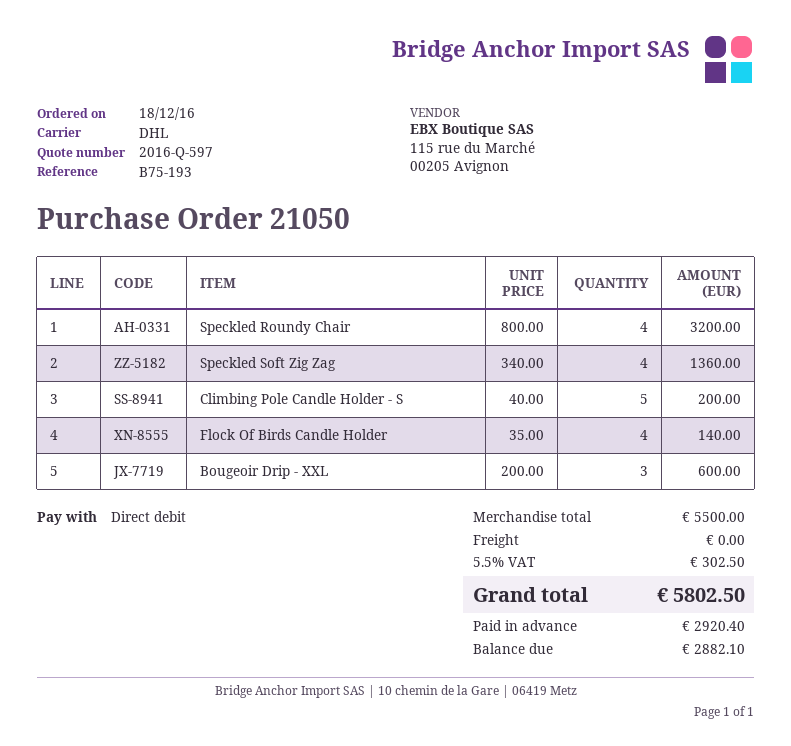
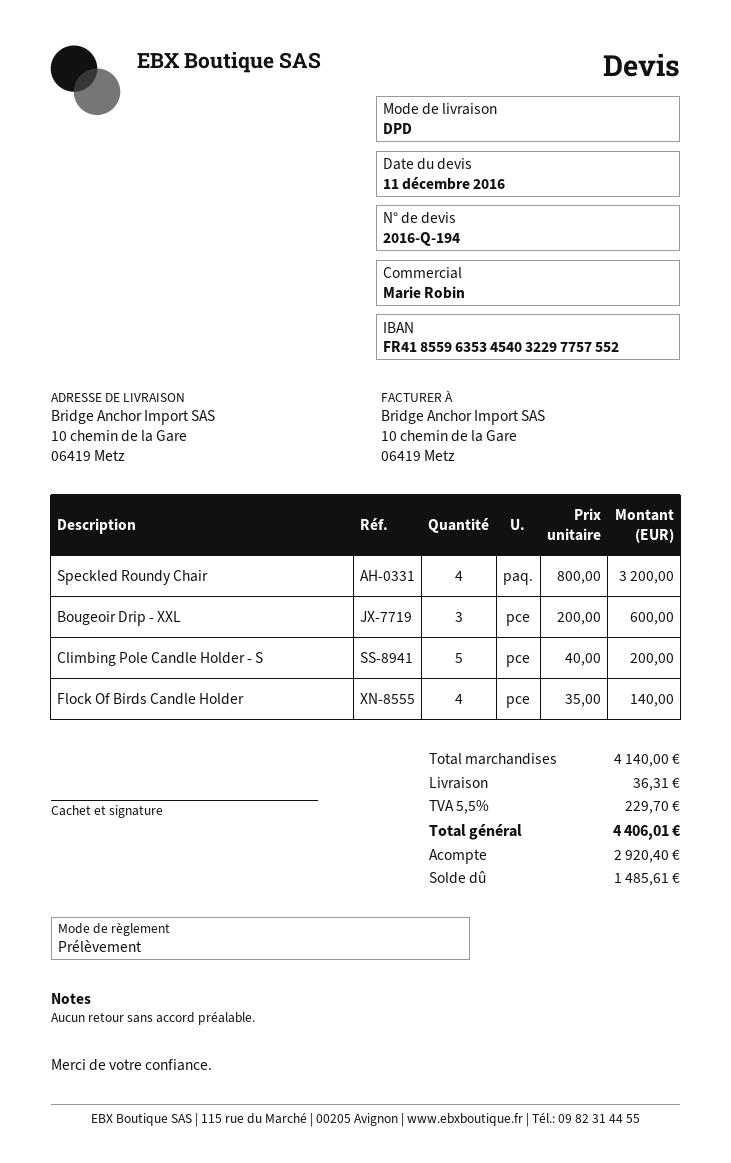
quote number: 2016-Q-597 -> 2016-Q-194
shipping method: DHL -> DPD
Speckled Soft Zig Zag: 4 x 340.00 = 1360.00 -> none
subtotal: 5500.00 -> 4140.00
shipping: 0.00 -> 36.31
tax: 5.5% = 302.50 -> 5.5% = 229.70
total: 5802.50 -> 4406.01
balance: 2882.10 -> 1485.61

